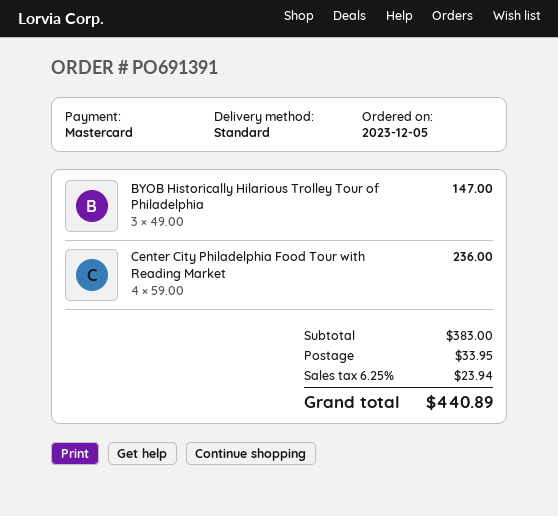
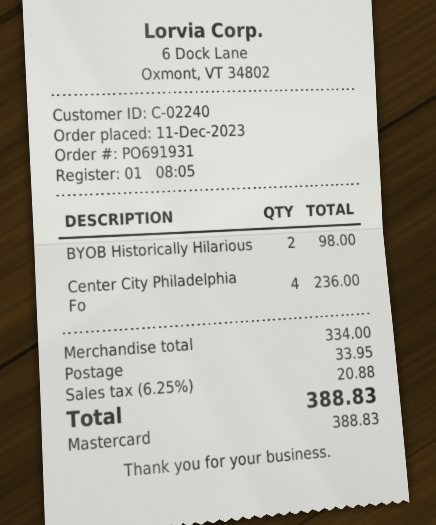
order number: PO691391 -> PO691931
order date: 2023-12-05 -> 2023-12-11
BYOB Historically Hilarious Trolley Tour of Philadelphia: 3 for 147.00 -> 2 for 98.00
subtotal: 383.00 -> 334.00
tax: 6.25% = 23.94 -> 6.25% = 20.88
total: 440.89 -> 388.83

